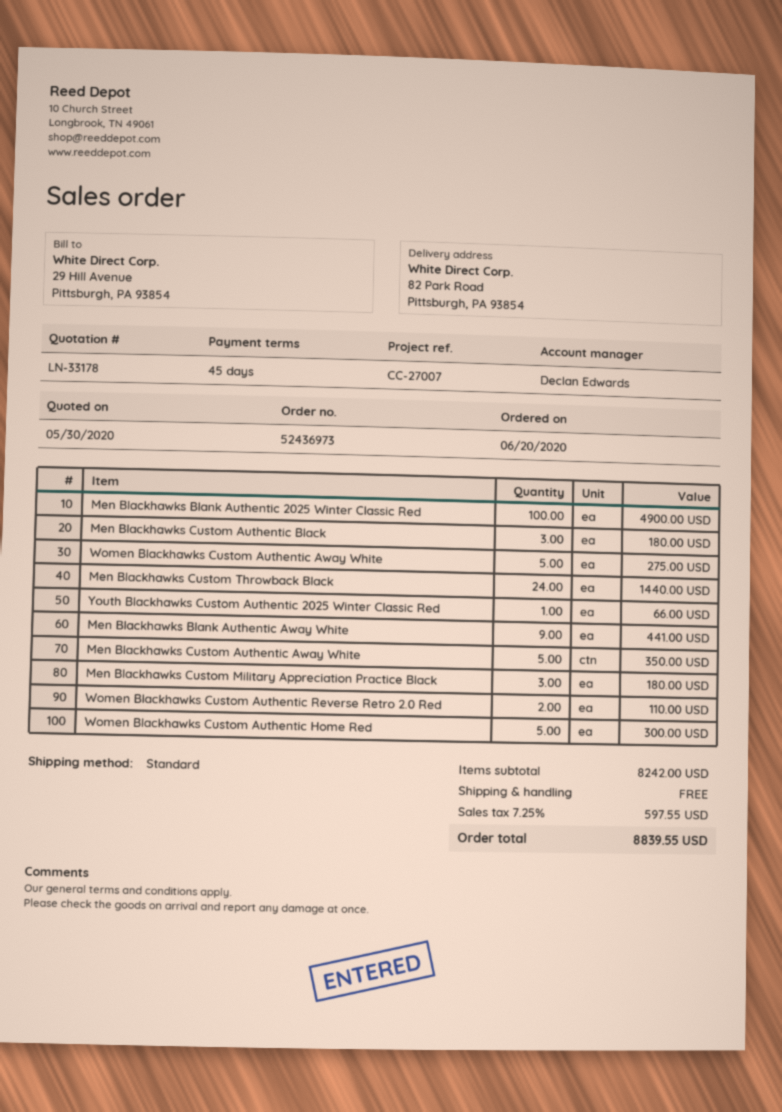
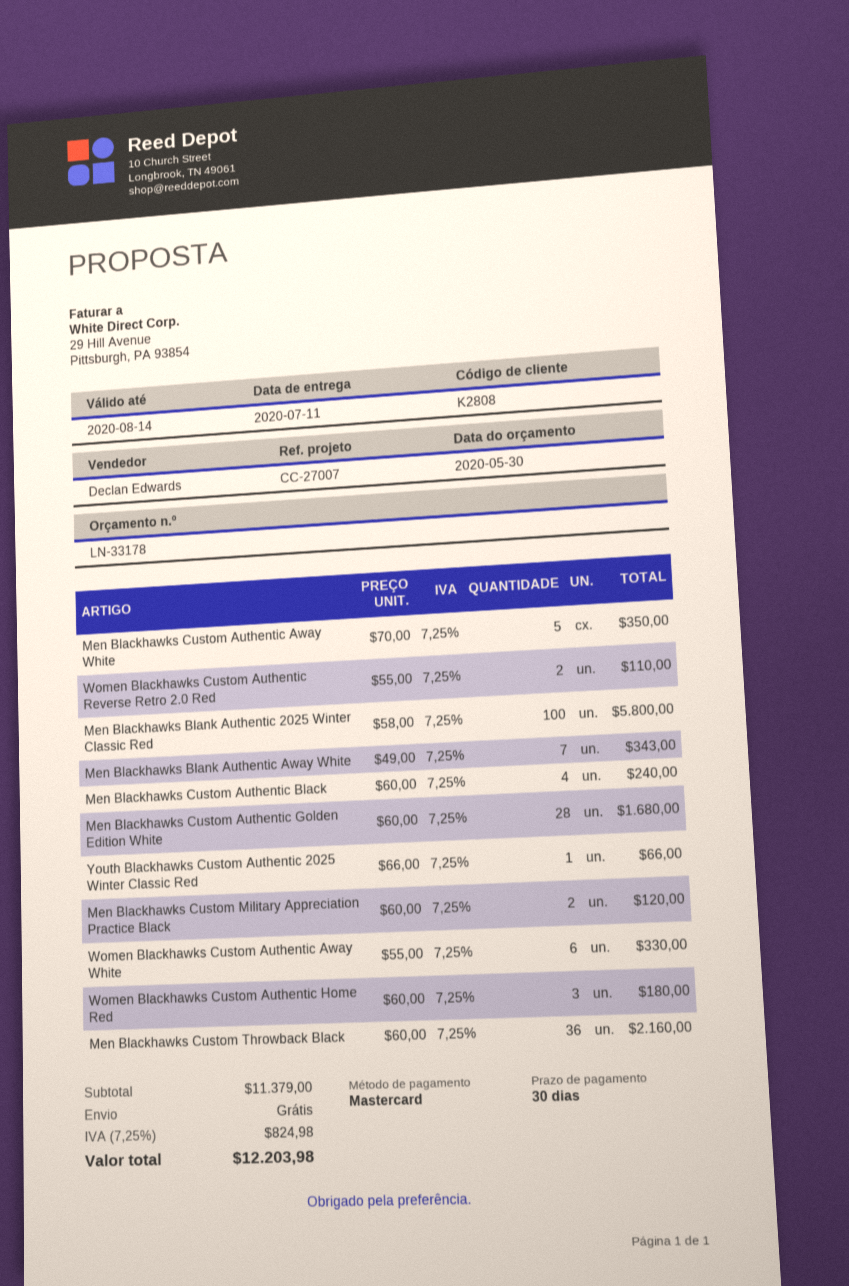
payment terms: 45 days -> 30 days
Men Blackhawks Blank Authentic 2025 Winter Classic Red: 100 for 4900.00 -> 100 for 5800.00
Men Blackhawks Custom Authentic Black: 3 for 180.00 -> 4 for 240.00
Women Blackhawks Custom Authentic Away White: 5 for 275.00 -> 6 for 330.00
Men Blackhawks Custom Throwback Black: 24 for 1440.00 -> 36 for 2160.00
Men Blackhawks Blank Authentic Away White: 9 for 441.00 -> 7 for 343.00
Men Blackhawks Custom Military Appreciation Practice Black: 3 for 180.00 -> 2 for 120.00
Women Blackhawks Custom Authentic Home Red: 5 for 300.00 -> 3 for 180.00
Men Blackhawks Custom Authentic Golden Edition White: none -> 28 for 1680.00
subtotal: 8242.00 -> 11379.00
tax: 7.25% = 597.55 -> 7.25% = 824.98
total: 8839.55 -> 12203.98

